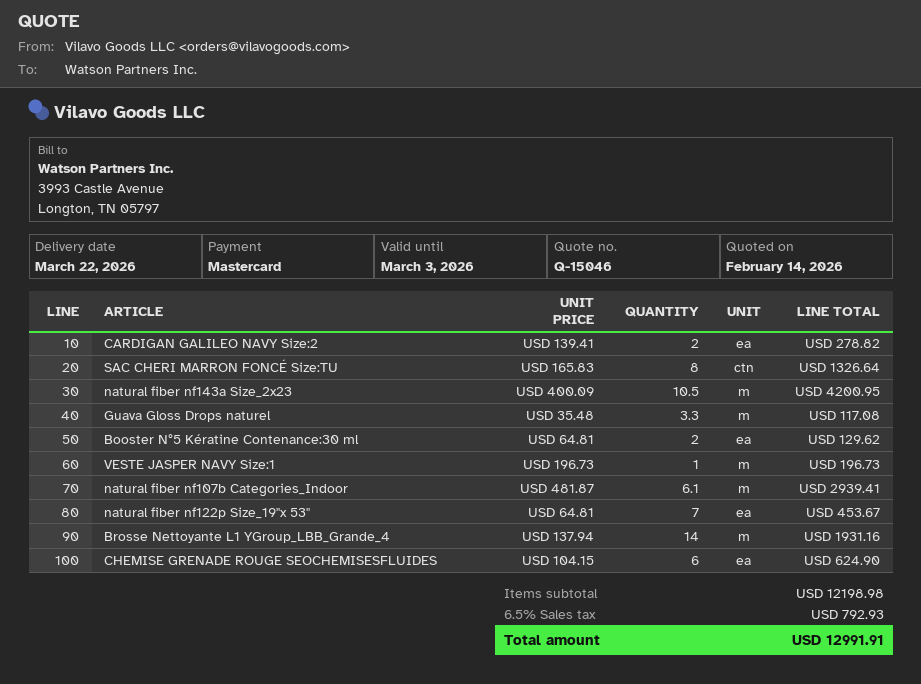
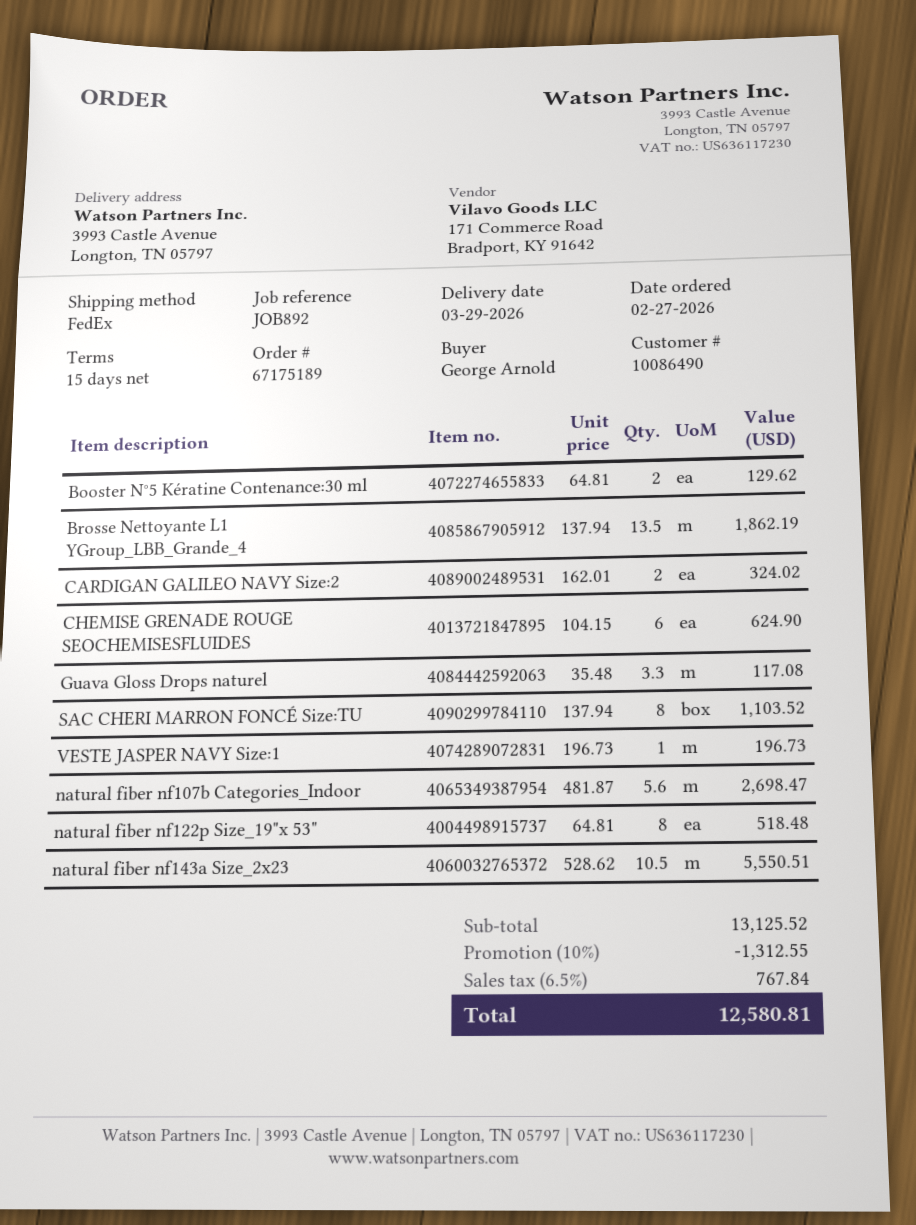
delivery date: 2026-03-22 -> 2026-03-29
CARDIGAN GALILEO NAVY Size:2: 2 x 139.41 = 278.82 -> 2 x 162.01 = 324.02
SAC CHERI MARRON FONCÉ Size:TU: 8 x 165.83 = 1326.64 -> 8 x 137.94 = 1103.52
natural fiber nf143a Size_2x23: 10.5 x 400.09 = 4200.95 -> 10.5 x 528.62 = 5550.51
natural fiber nf107b Categories_Indoor: 6.1 x 481.87 = 2939.41 -> 5.6 x 481.87 = 2698.47
natural fiber nf122p Size_19"x 53": 7 x 64.81 = 453.67 -> 8 x 64.81 = 518.48
Brosse Nettoyante L1 YGroup_LBB_Grande_4: 14 x 137.94 = 1931.16 -> 13.5 x 137.94 = 1862.19
subtotal: 12198.98 -> 13125.52
discount: none -> 10% = 1312.55
tax: 6.5% = 792.93 -> 6.5% = 767.84
total: 12991.91 -> 12580.81

